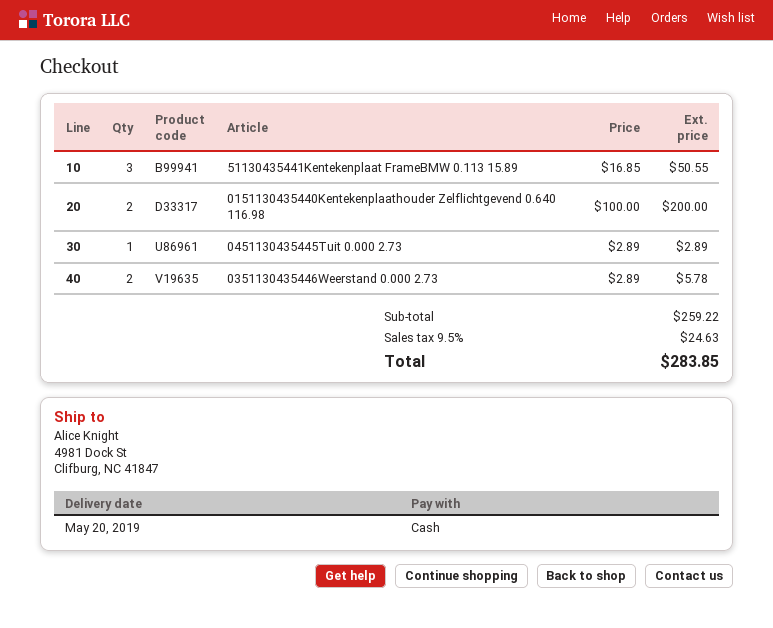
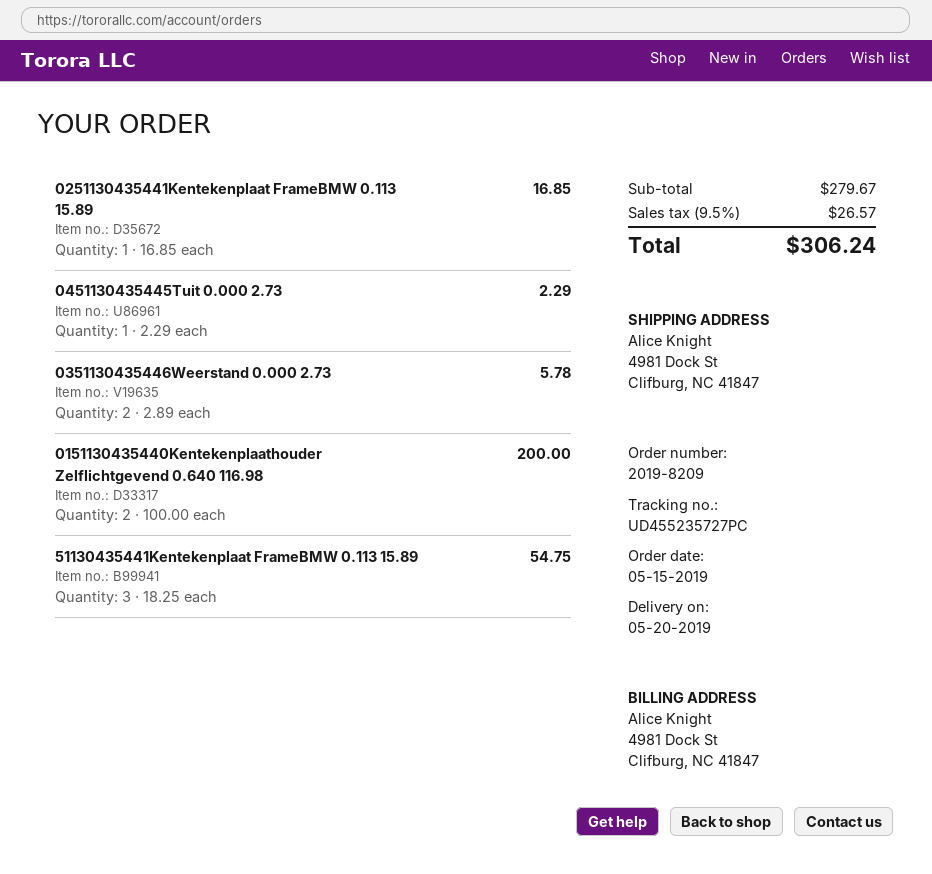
51130435441Kentekenplaat FrameBMW 0.113 15.89: 3 x 16.85 = 50.55 -> 3 x 18.25 = 54.75
0451130435445Tuit 0.000 2.73: 1 x 2.89 = 2.89 -> 1 x 2.29 = 2.29
0251130435441Kentekenplaat FrameBMW 0.113 15.89: none -> 1 x 16.85 = 16.85
subtotal: 259.22 -> 279.67
tax: 9.5% = 24.63 -> 9.5% = 26.57
total: 283.85 -> 306.24

